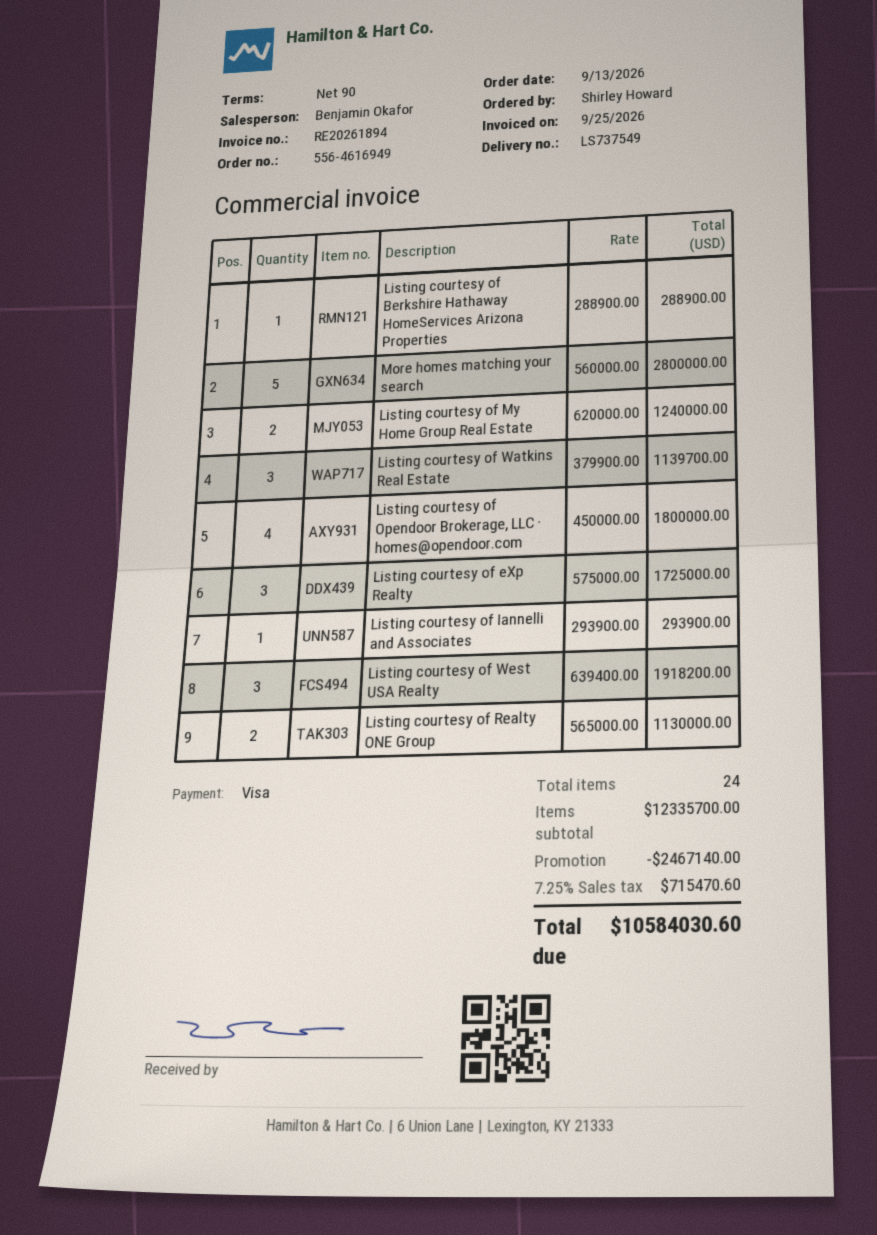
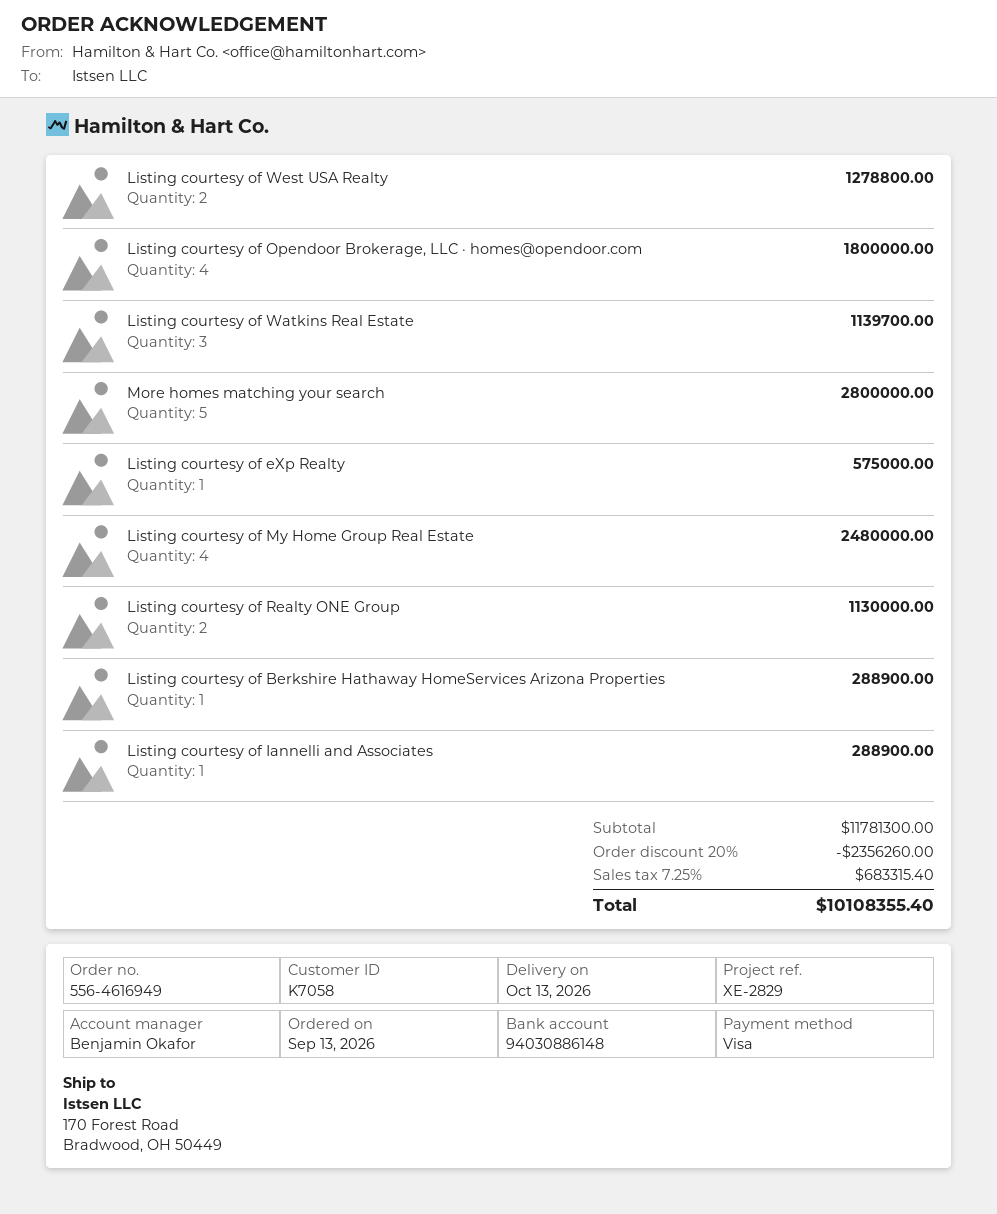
Listing courtesy of My Home Group Real Estate: 2 for 1240000.00 -> 4 for 2480000.00
Listing courtesy of eXp Realty: 3 for 1725000.00 -> 1 for 575000.00
Listing courtesy of Iannelli and Associates: 1 for 293900.00 -> 1 for 288900.00
Listing courtesy of West USA Realty: 3 for 1918200.00 -> 2 for 1278800.00
subtotal: 12335700.00 -> 11781300.00
discount: 2467140.00 -> 2356260.00
tax: 7.25% = 715470.60 -> 7.25% = 683315.40
total: 10584030.60 -> 10108355.40

